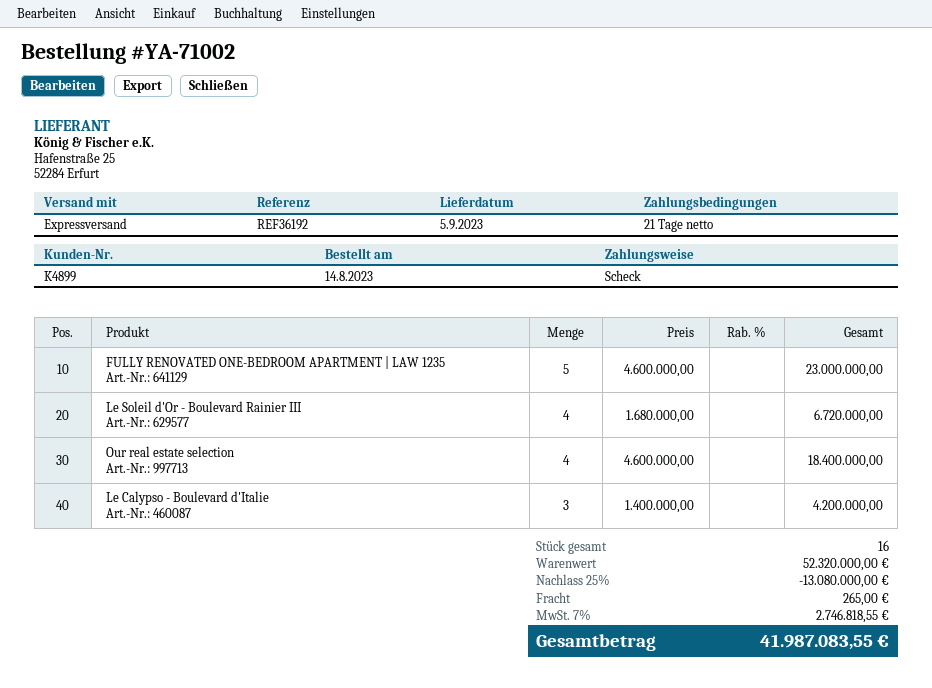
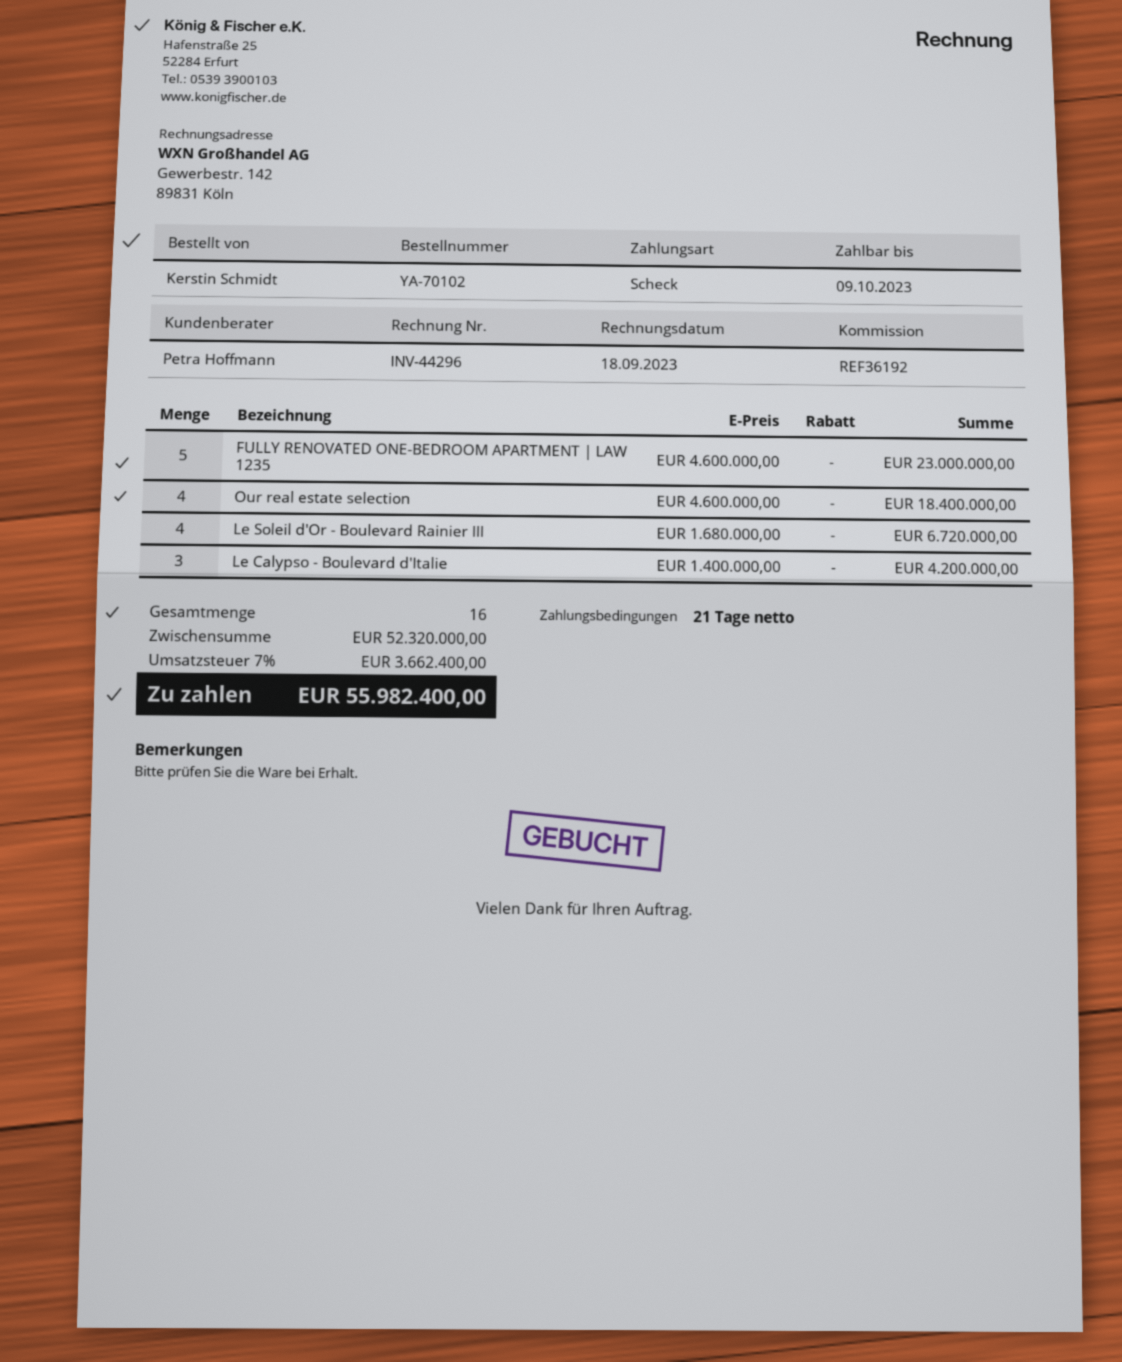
order number: YA-71002 -> YA-70102
discount: 25% = 13080000.00 -> none
shipping: 265.00 -> none
tax: 7% = 2746818.55 -> 7% = 3662400.00
total: 41987083.55 -> 55982400.00

